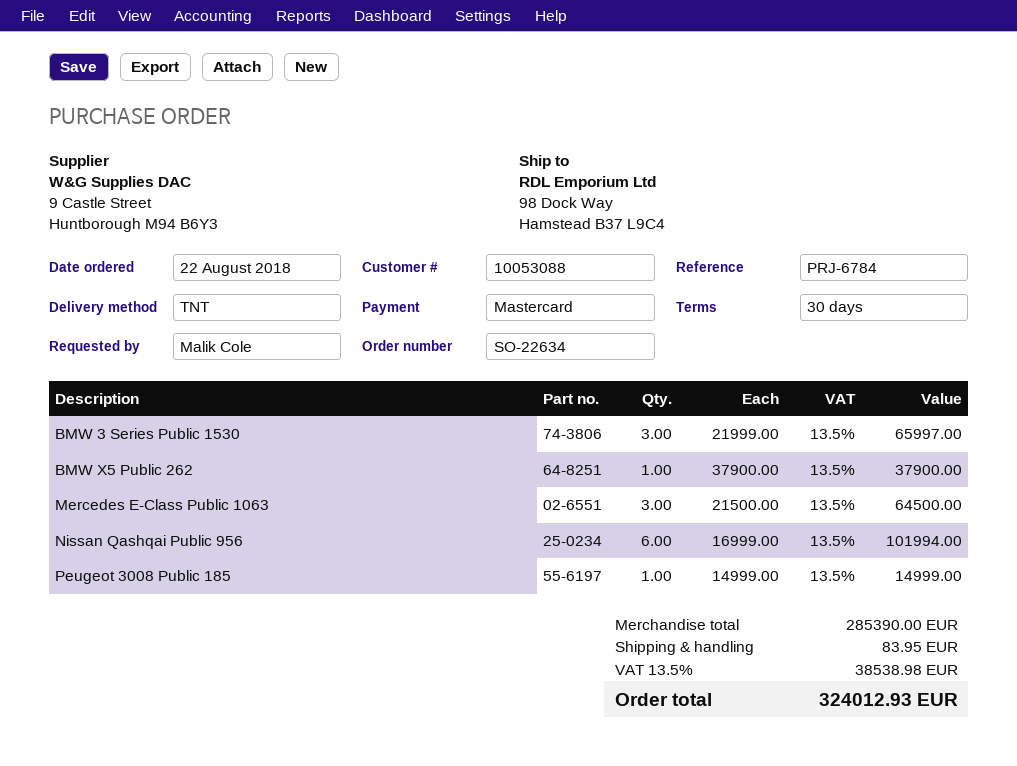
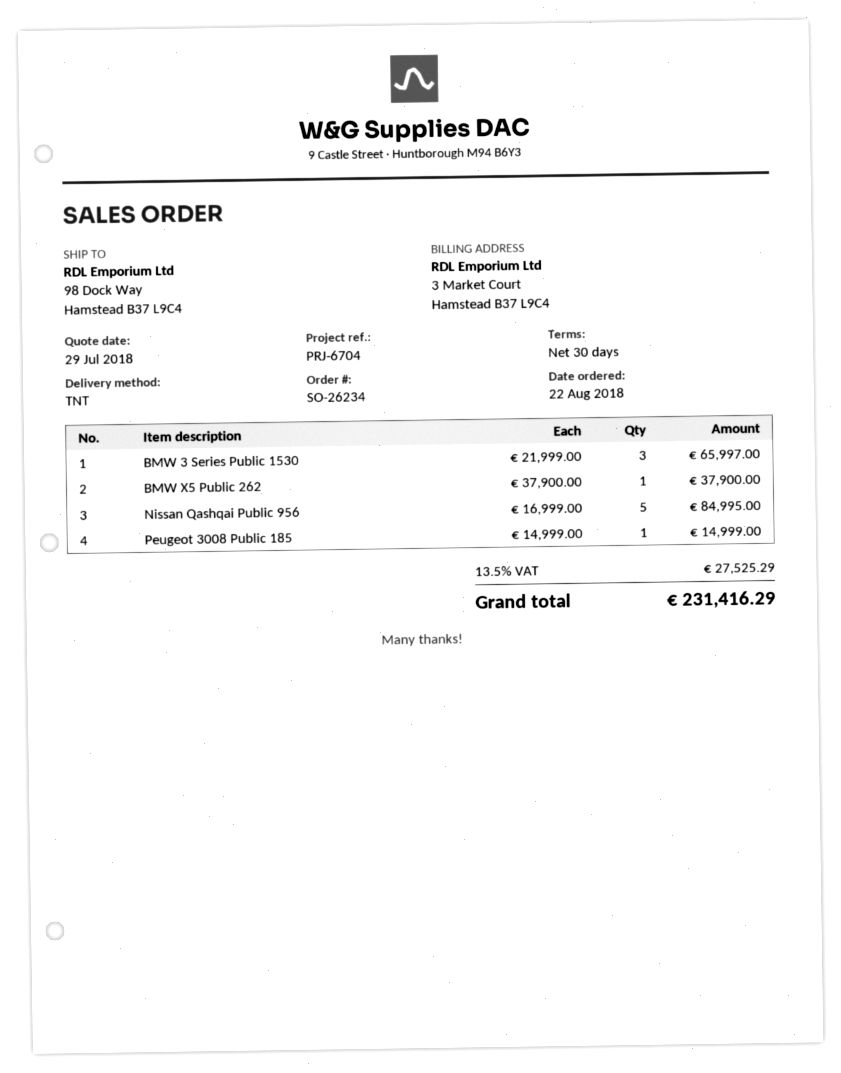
order number: SO-22634 -> SO-26234
reference: PRJ-6784 -> PRJ-6704
Mercedes E-Class Public 1063: 3 x 21500.00 = 64500.00 -> none
Nissan Qashqai Public 956: 6 x 16999.00 = 101994.00 -> 5 x 16999.00 = 84995.00
shipping: 83.95 -> none
tax: 13.5% = 38538.98 -> 13.5% = 27525.29
total: 324012.93 -> 231416.29

